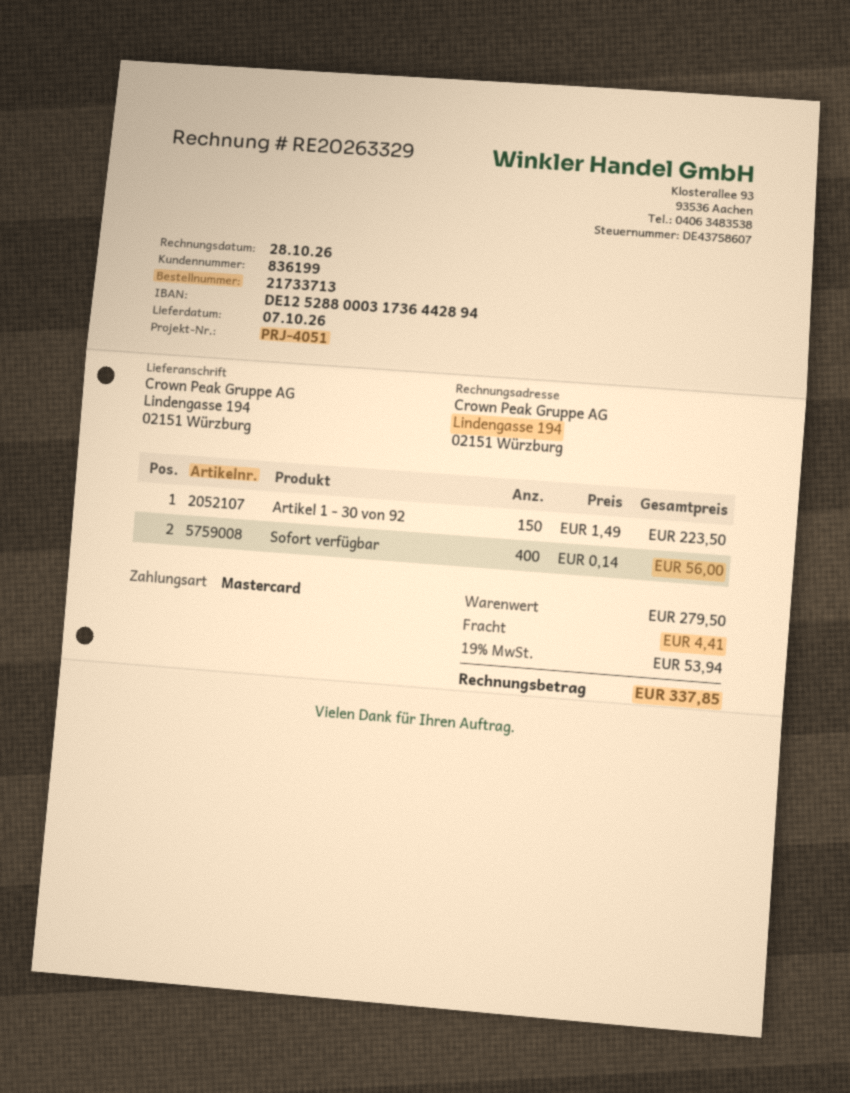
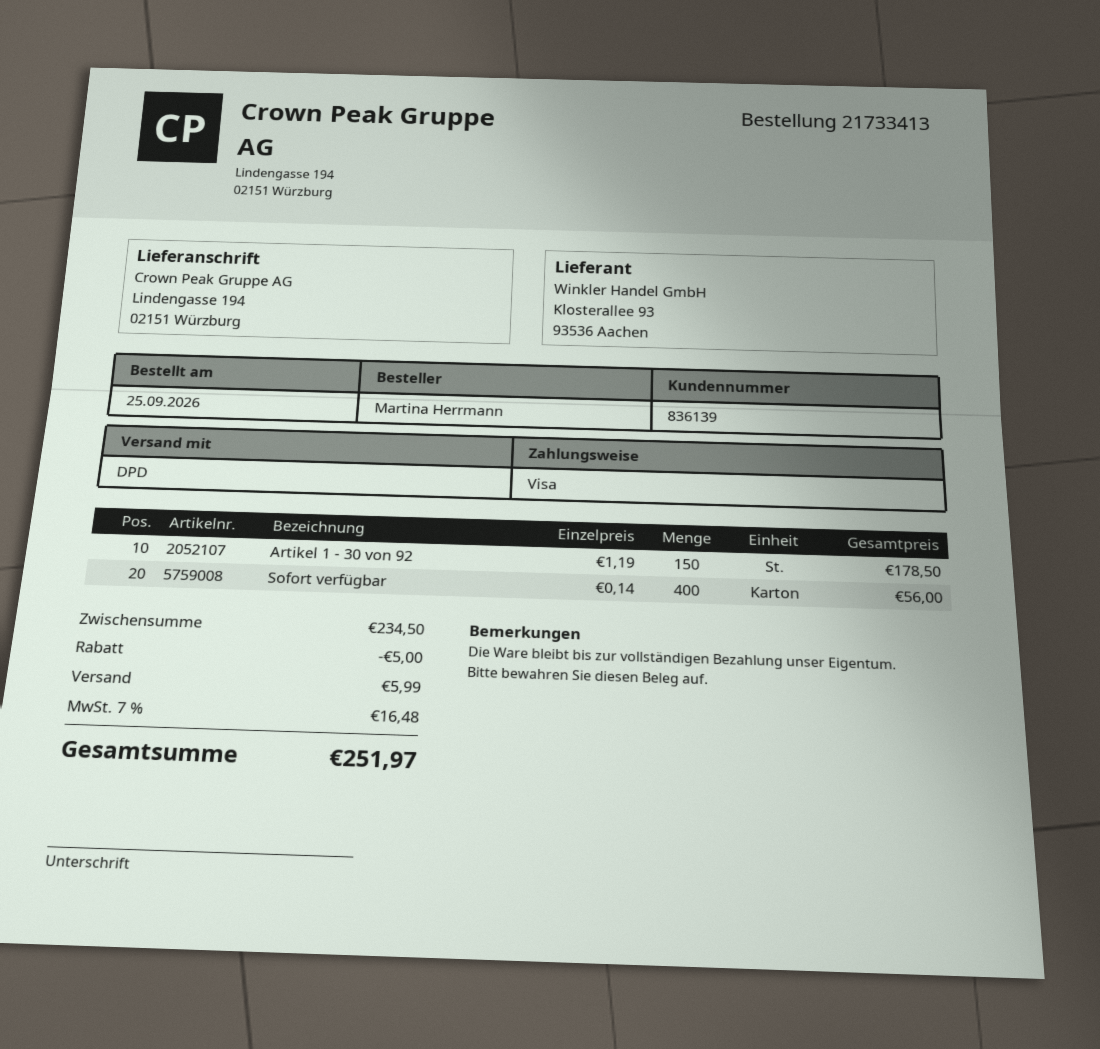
order number: 21733713 -> 21733413
customer number: 836199 -> 836139
payment method: Mastercard -> Visa
Artikel 1 - 30 von 92: 150 x 1.49 = 223.50 -> 150 x 1.19 = 178.50
subtotal: 279.50 -> 234.50
discount: none -> 5.00
shipping: 4.41 -> 5.99
tax: 19% = 53.94 -> 7% = 16.48
total: 337.85 -> 251.97

